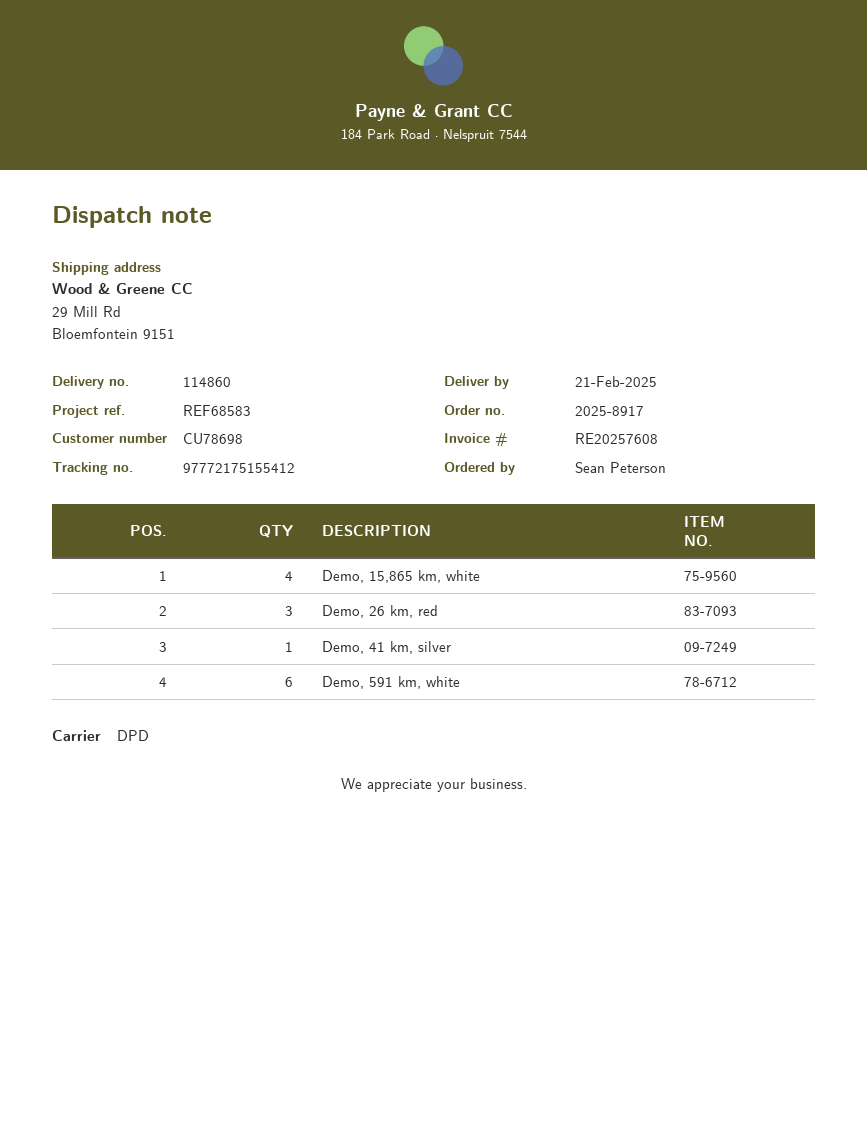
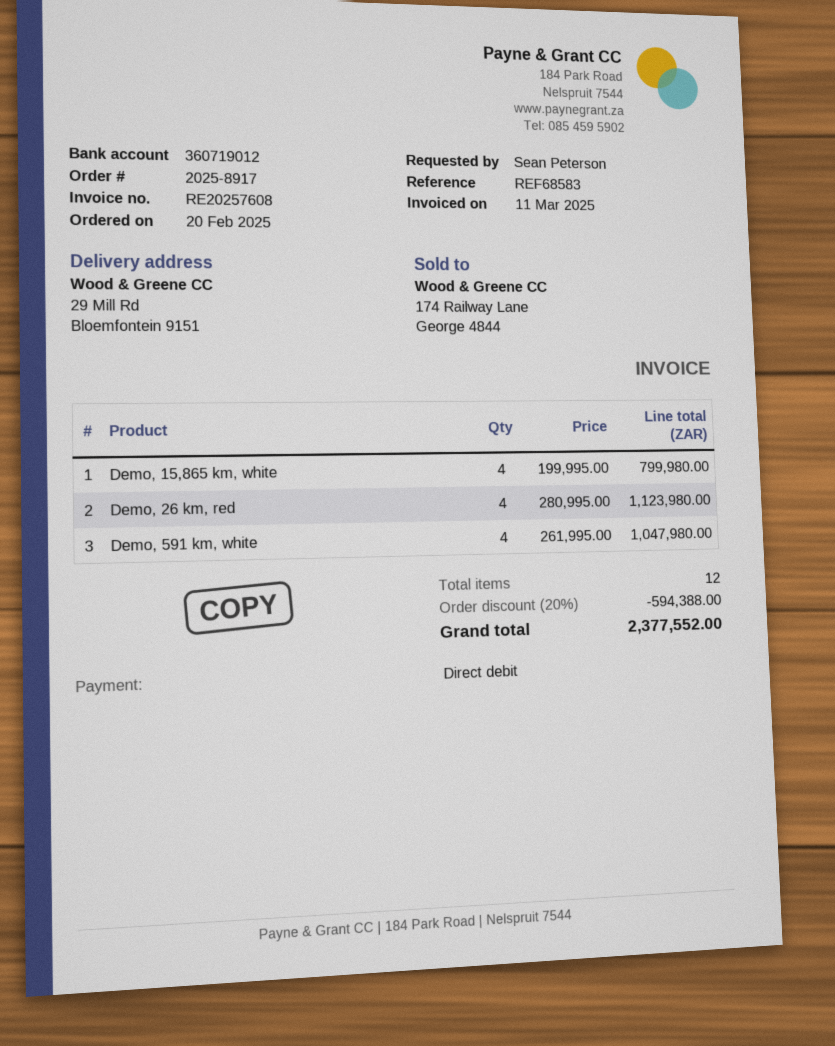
Demo, 26 km, red: 3 -> 4
Demo, 41 km, silver: 1 -> none
Demo, 591 km, white: 6 -> 4

